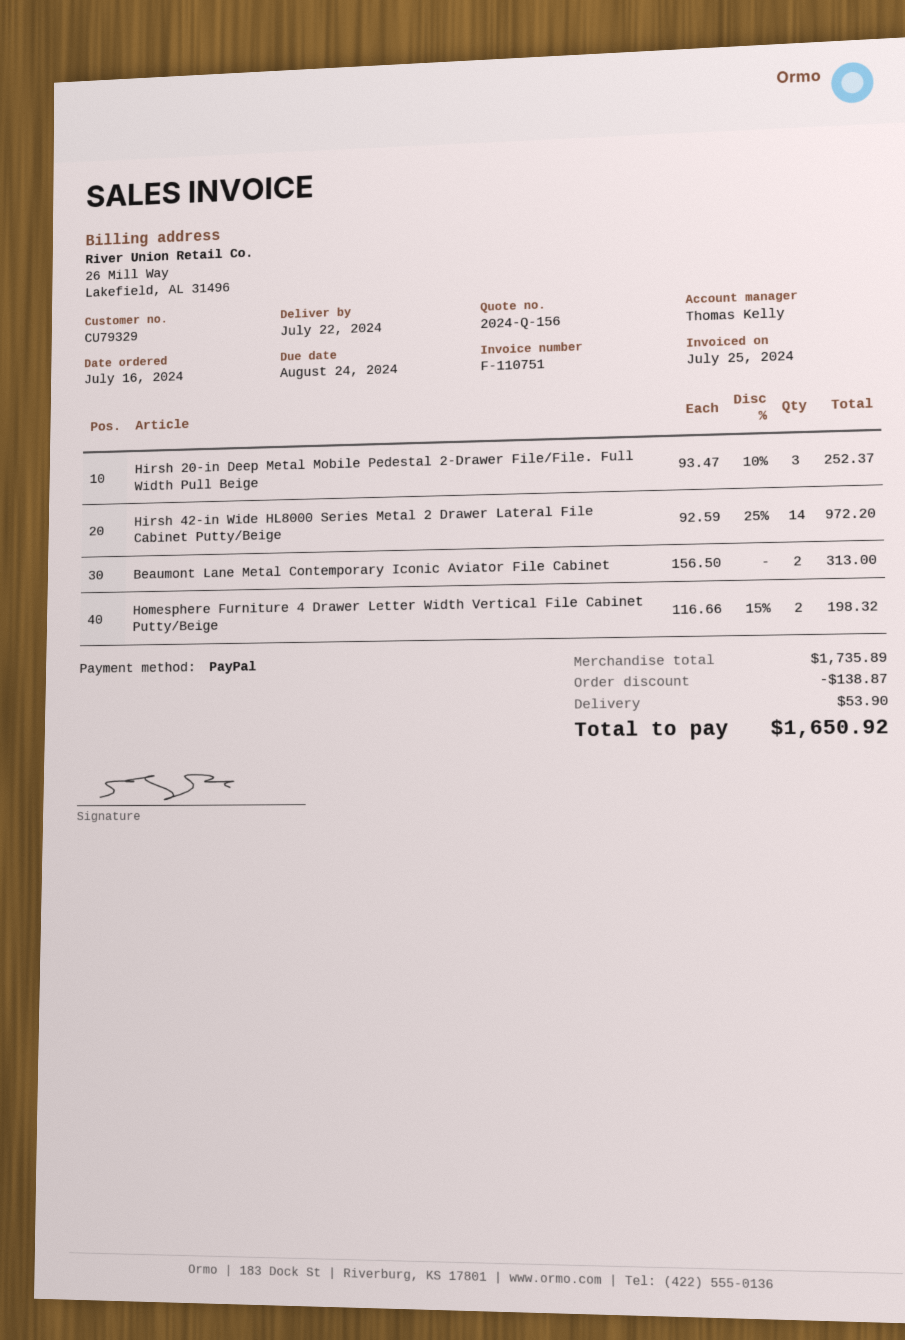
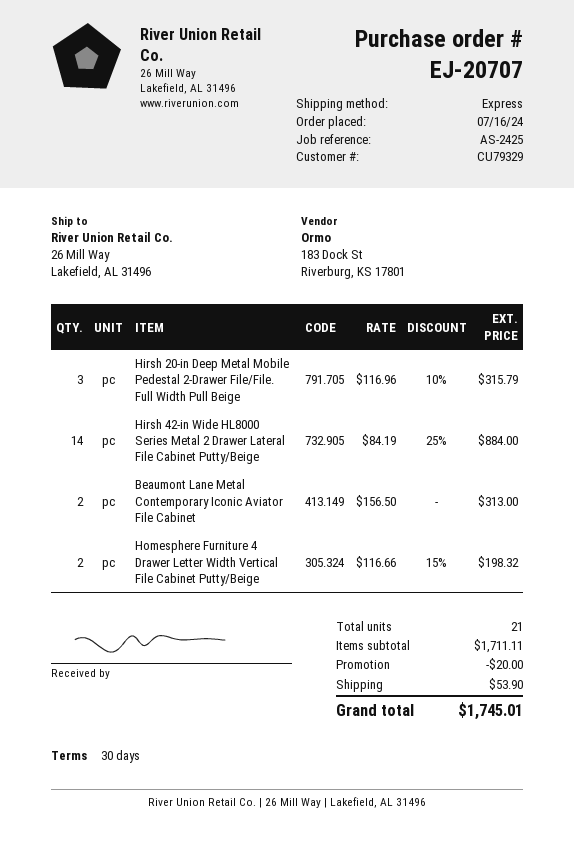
Hirsh 20-in Deep Metal Mobile Pedestal 2-Drawer File/File. Full Width Pull Beige: 3 x 93.47 - 10% = 252.37 -> 3 x 116.96 - 10% = 315.79
Hirsh 42-in Wide HL8000 Series Metal 2 Drawer Lateral File Cabinet Putty/Beige: 14 x 92.59 - 25% = 972.20 -> 14 x 84.19 - 25% = 884.00
subtotal: 1735.89 -> 1711.11
discount: 138.87 -> 20.00
total: 1650.92 -> 1745.01

